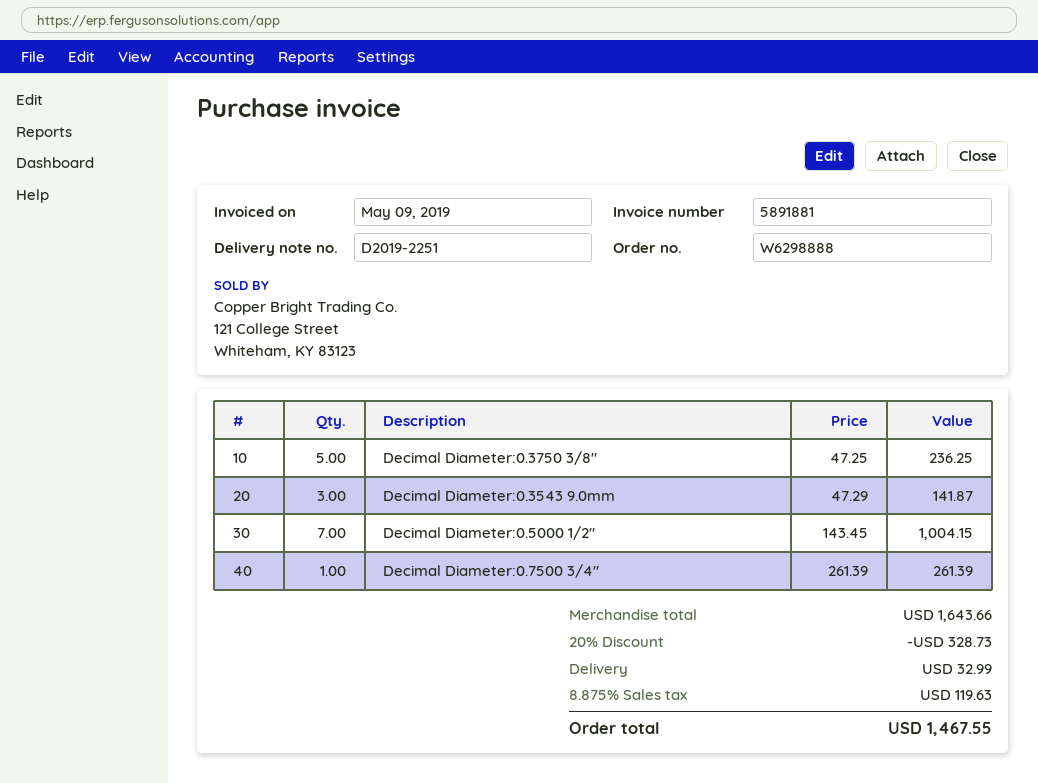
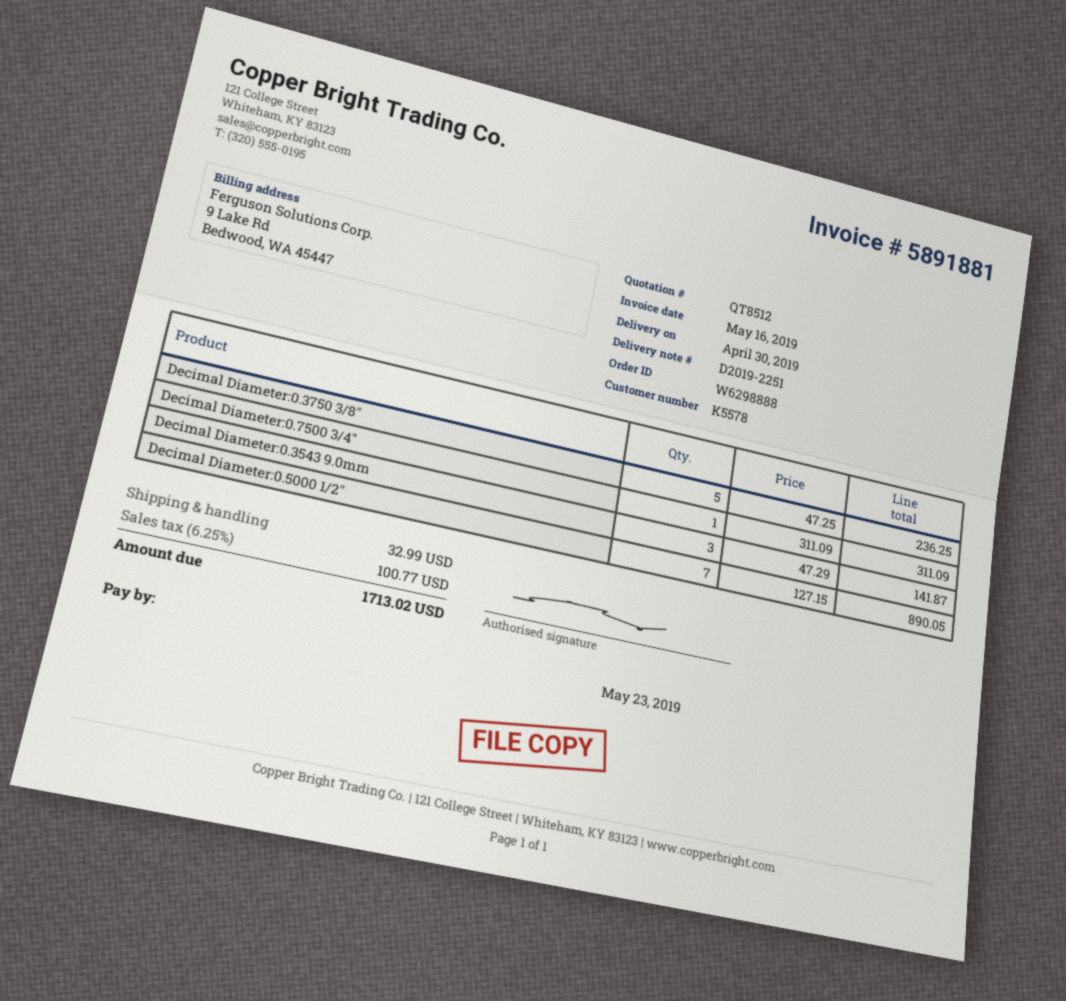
invoice date: 2019-05-09 -> 2019-05-16
Decimal Diameter:0.5000 1/2": 7 x 143.45 = 1004.15 -> 7 x 127.15 = 890.05
Decimal Diameter:0.7500 3/4": 1 x 261.39 = 261.39 -> 1 x 311.09 = 311.09
discount: 20% = 328.73 -> none
tax: 8.875% = 119.63 -> 6.25% = 100.77
total: 1467.55 -> 1713.02

